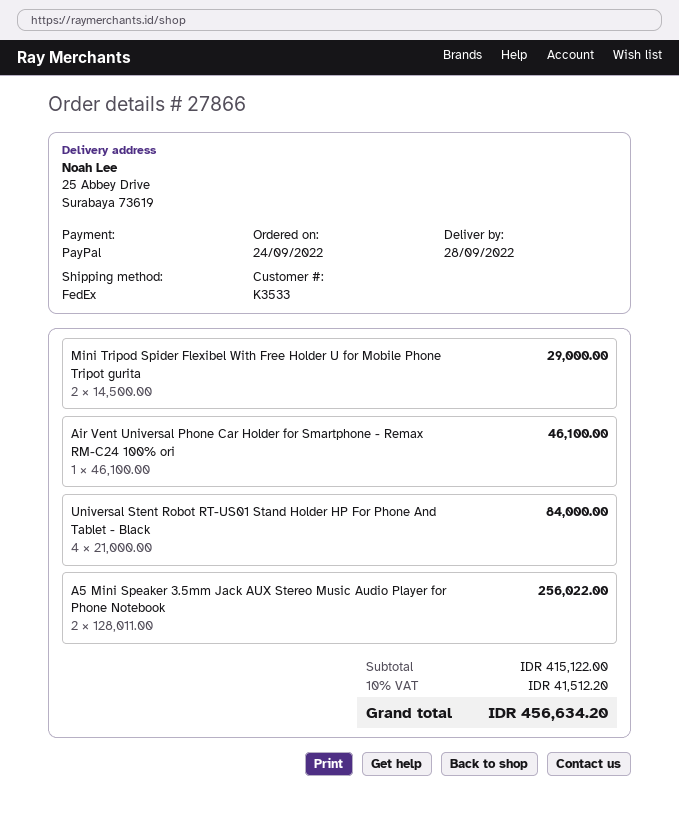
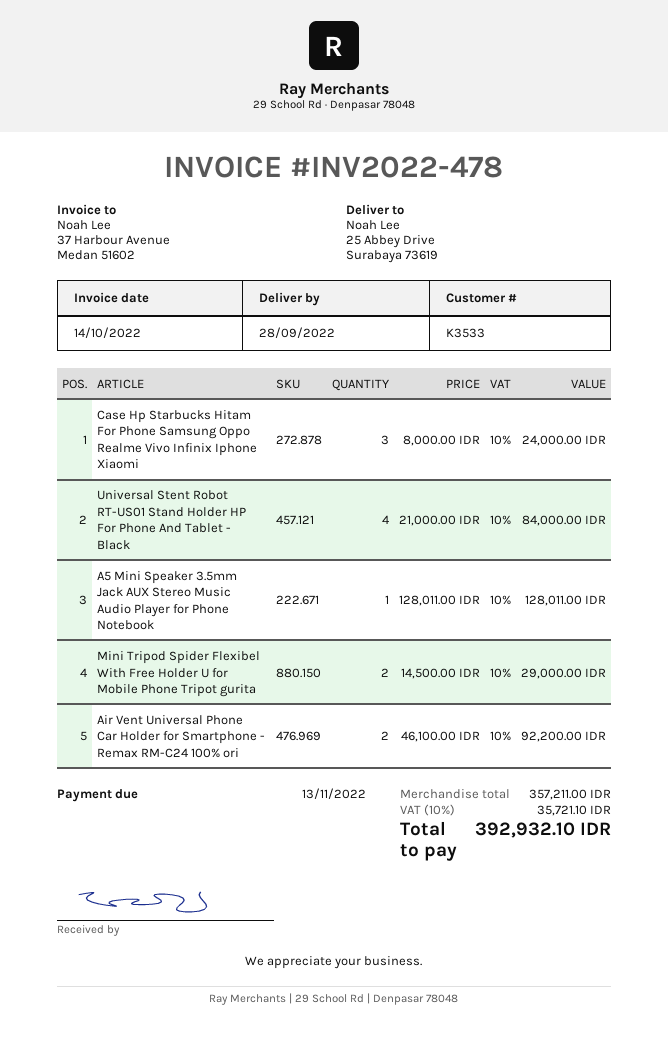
Air Vent Universal Phone Car Holder for Smartphone - Remax RM-C24 100% ori: 1 x 46100.00 = 46100.00 -> 2 x 46100.00 = 92200.00
A5 Mini Speaker 3.5mm Jack AUX Stereo Music Audio Player for Phone Notebook: 2 x 128011.00 = 256022.00 -> 1 x 128011.00 = 128011.00
Case Hp Starbucks Hitam For Phone Samsung Oppo Realme Vivo Infinix Iphone Xiaomi: none -> 3 x 8000.00 = 24000.00
subtotal: 415122.00 -> 357211.00
tax: 10% = 41512.20 -> 10% = 35721.10
total: 456634.20 -> 392932.10

